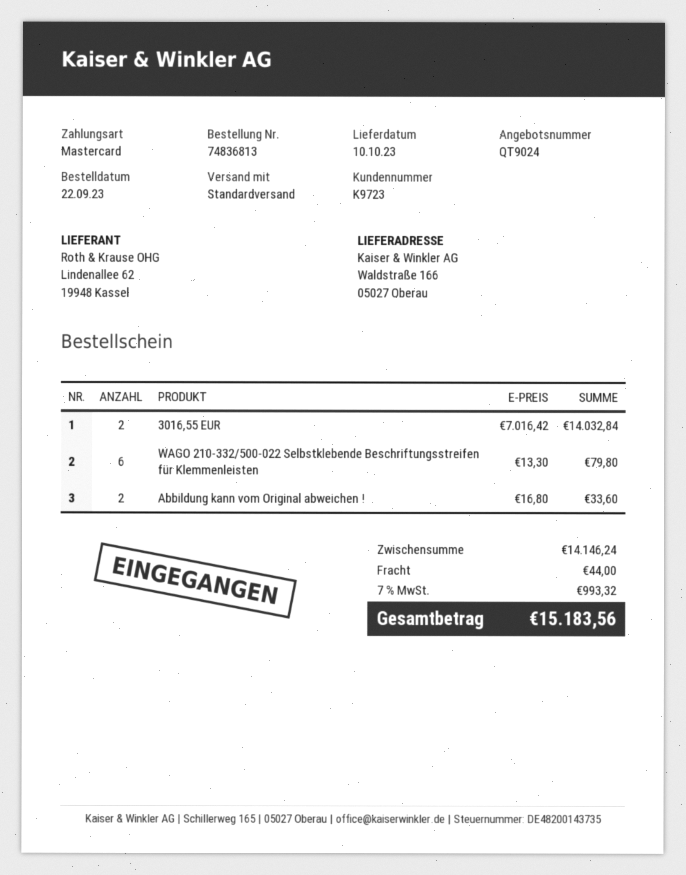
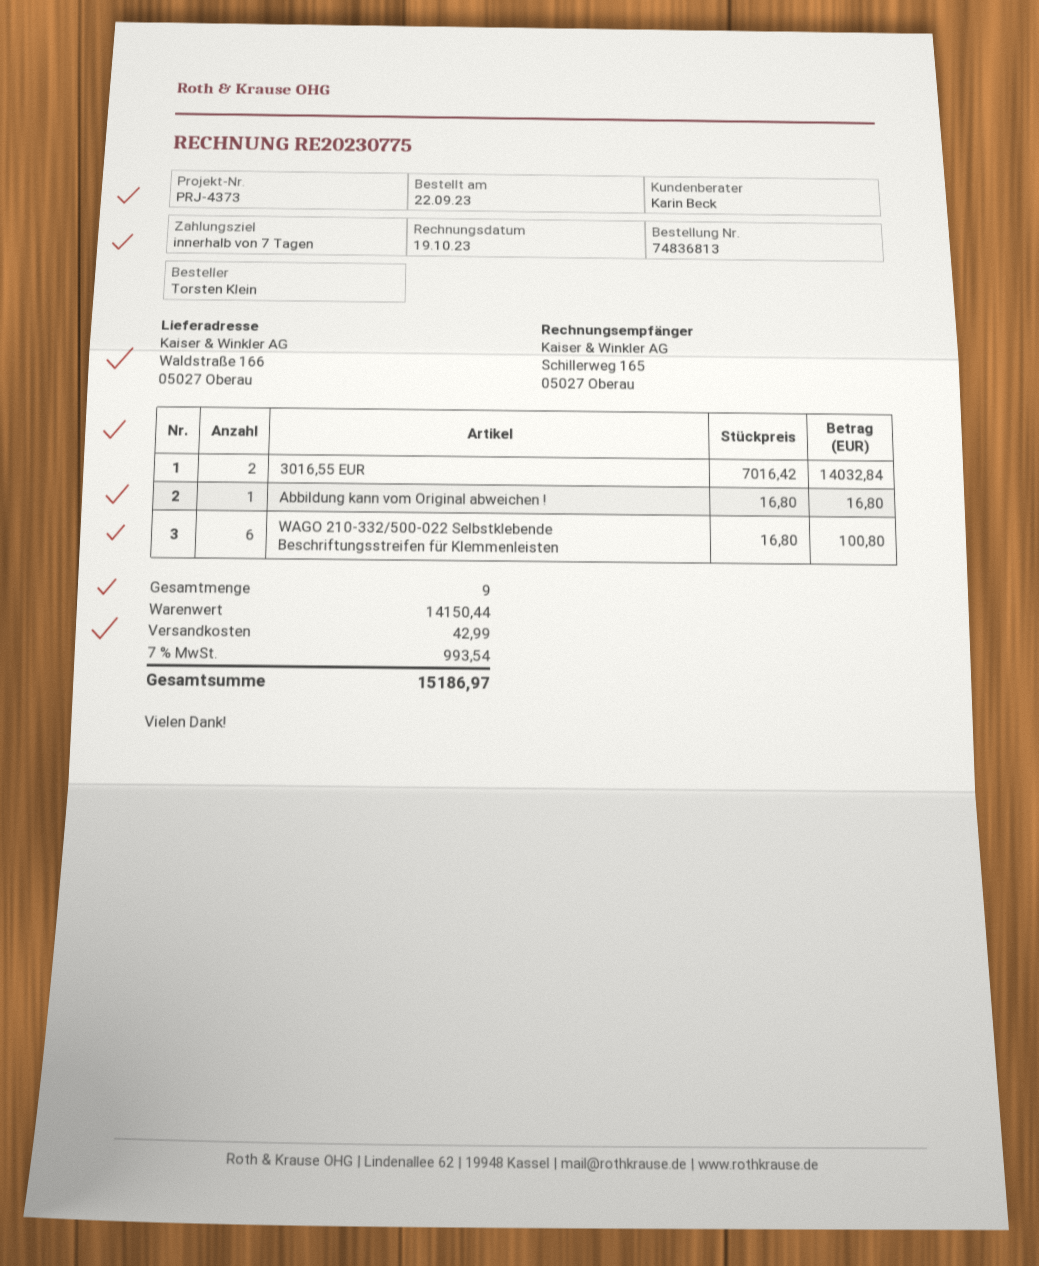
WAGO 210-332/500-022 Selbstklebende Beschriftungsstreifen für Klemmenleisten: 6 x 13.30 = 79.80 -> 6 x 16.80 = 100.80
Abbildung kann vom Original abweichen !: 2 x 16.80 = 33.60 -> 1 x 16.80 = 16.80
subtotal: 14146.24 -> 14150.44
shipping: 44.00 -> 42.99
tax: 7% = 993.32 -> 7% = 993.54
total: 15183.56 -> 15186.97

